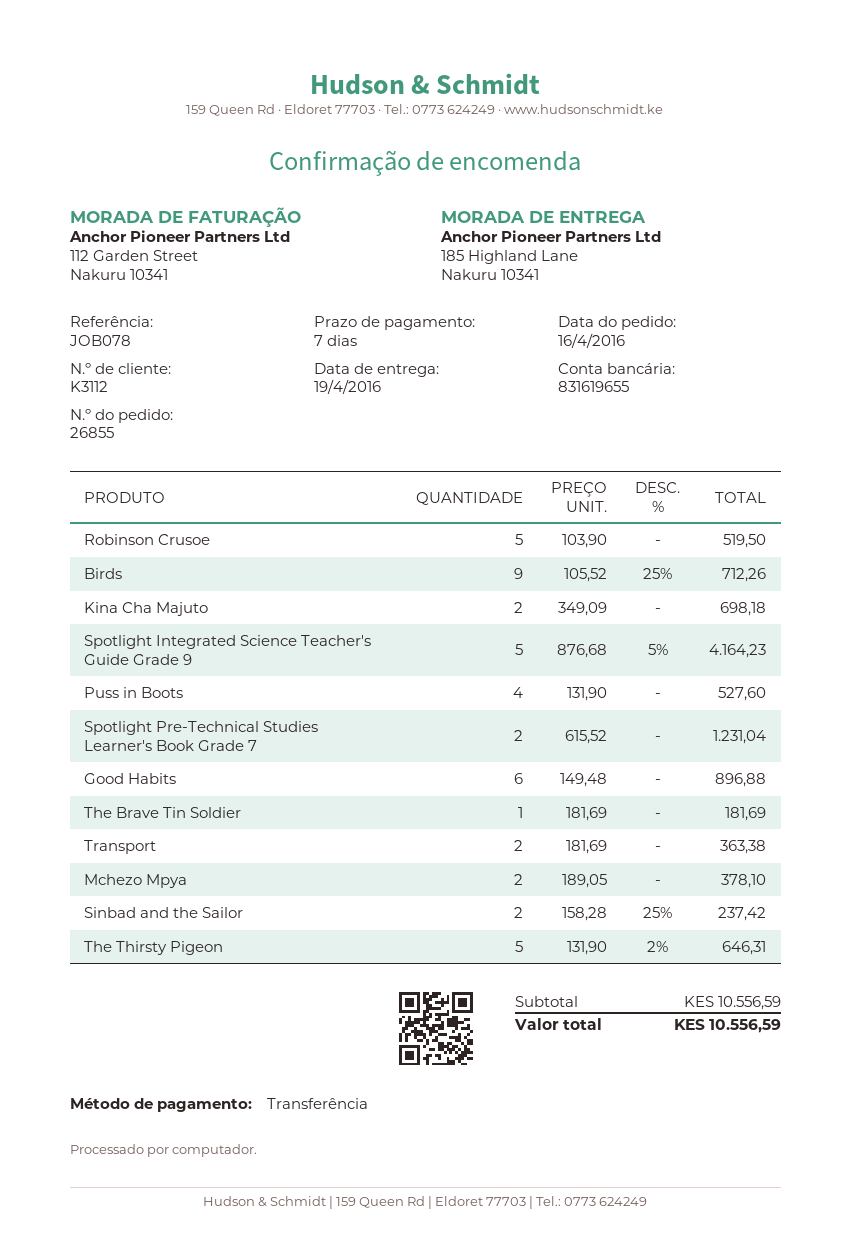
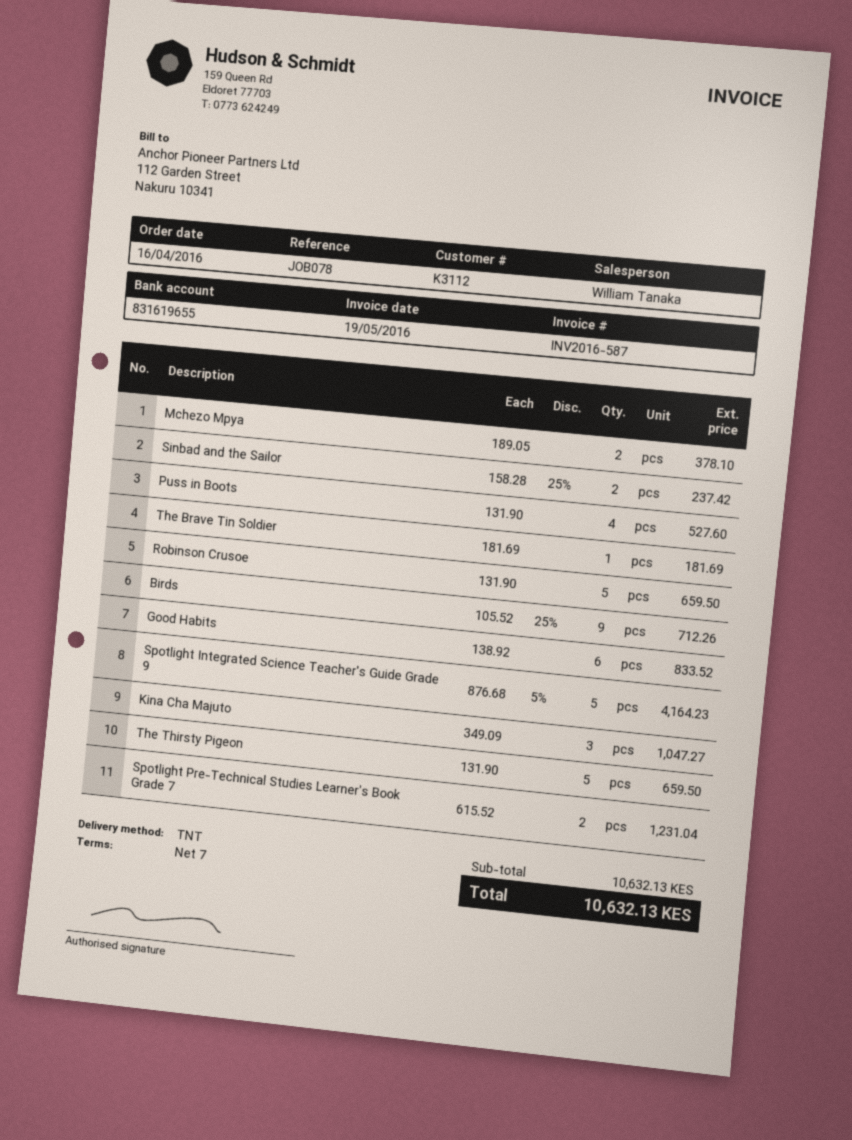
Robinson Crusoe: 5 x 103.90 = 519.50 -> 5 x 131.90 = 659.50
Kina Cha Majuto: 2 x 349.09 = 698.18 -> 3 x 349.09 = 1047.27
Good Habits: 6 x 149.48 = 896.88 -> 6 x 138.92 = 833.52
Transport: 2 x 181.69 = 363.38 -> none
The Thirsty Pigeon: 5 x 131.90 - 2% = 646.31 -> 5 x 131.90 = 659.50
subtotal: 10556.59 -> 10632.13
total: 10556.59 -> 10632.13

